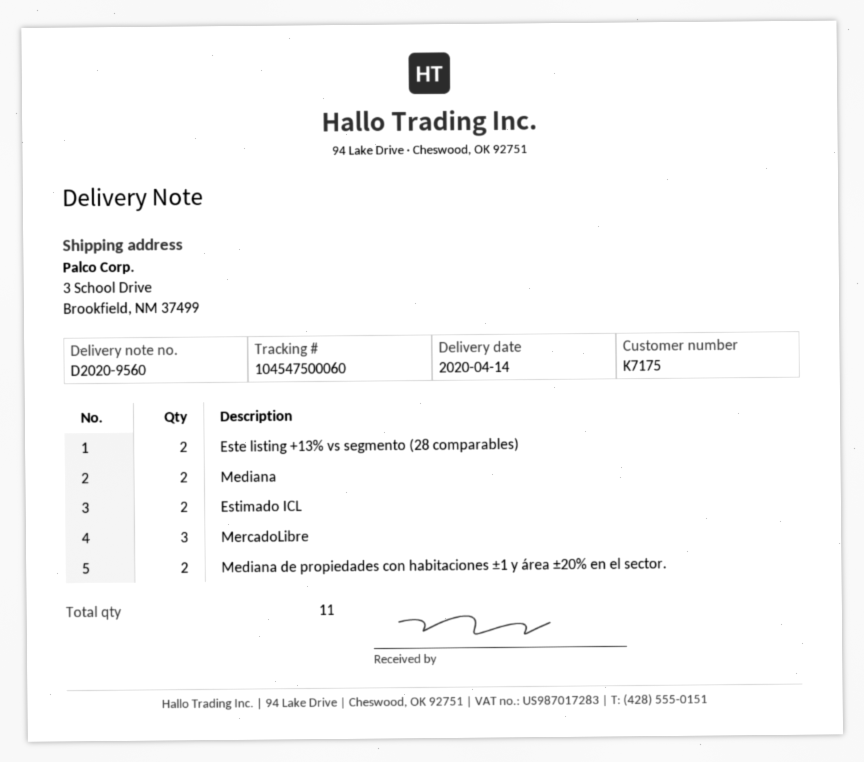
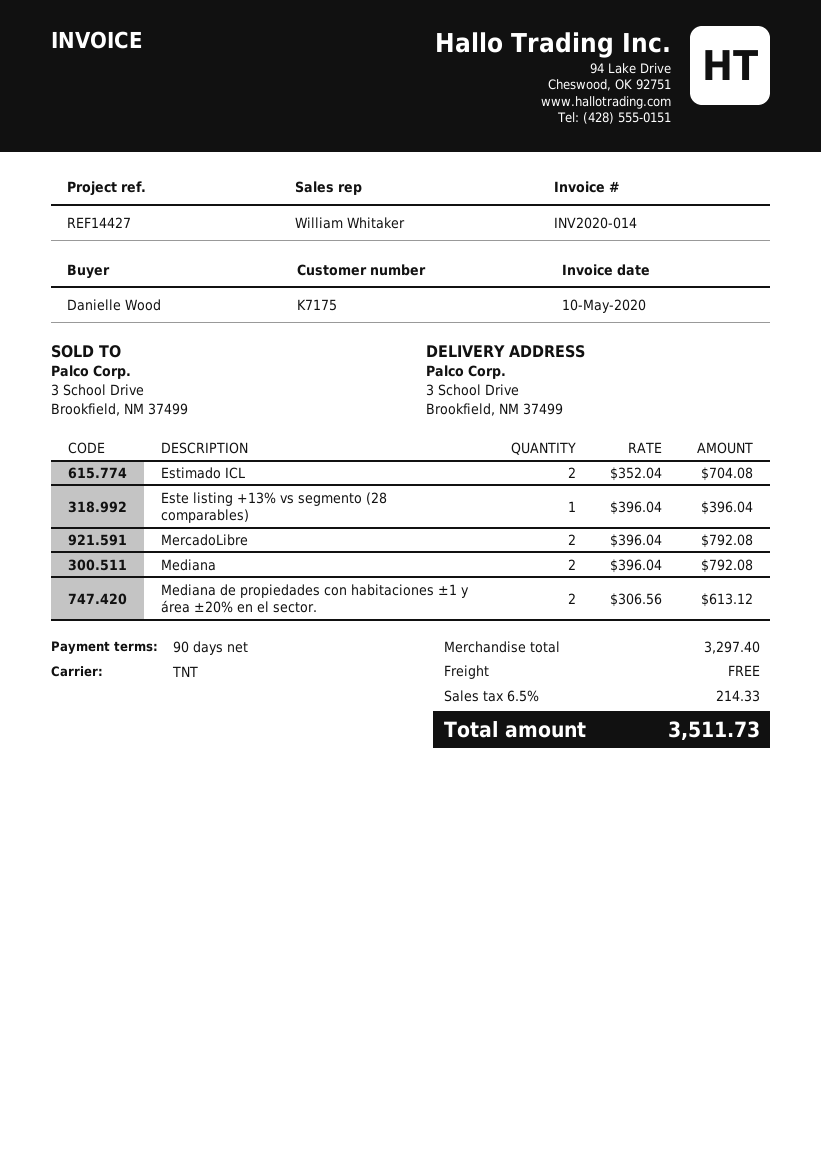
Este listing +13% vs segmento (28 comparables): 2 -> 1
MercadoLibre: 3 -> 2

